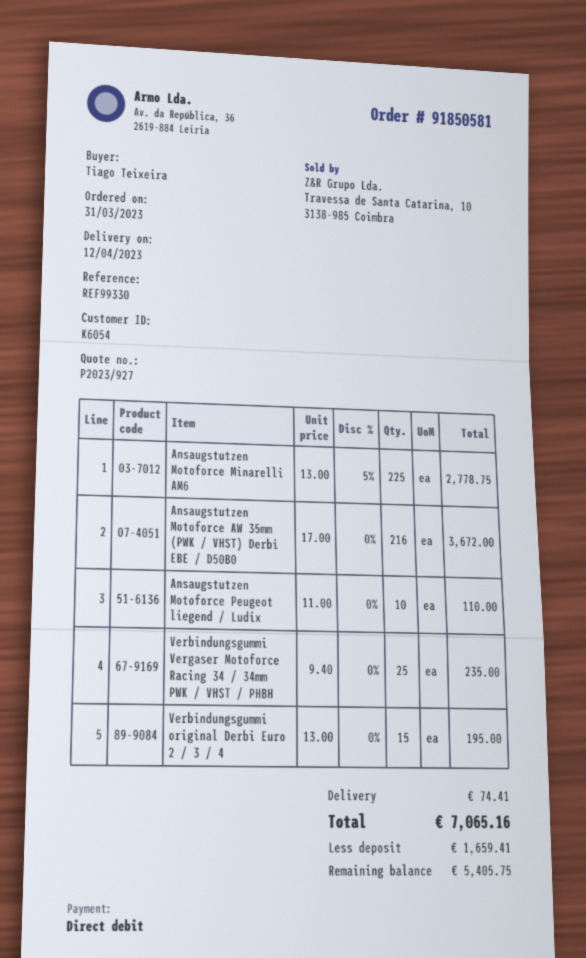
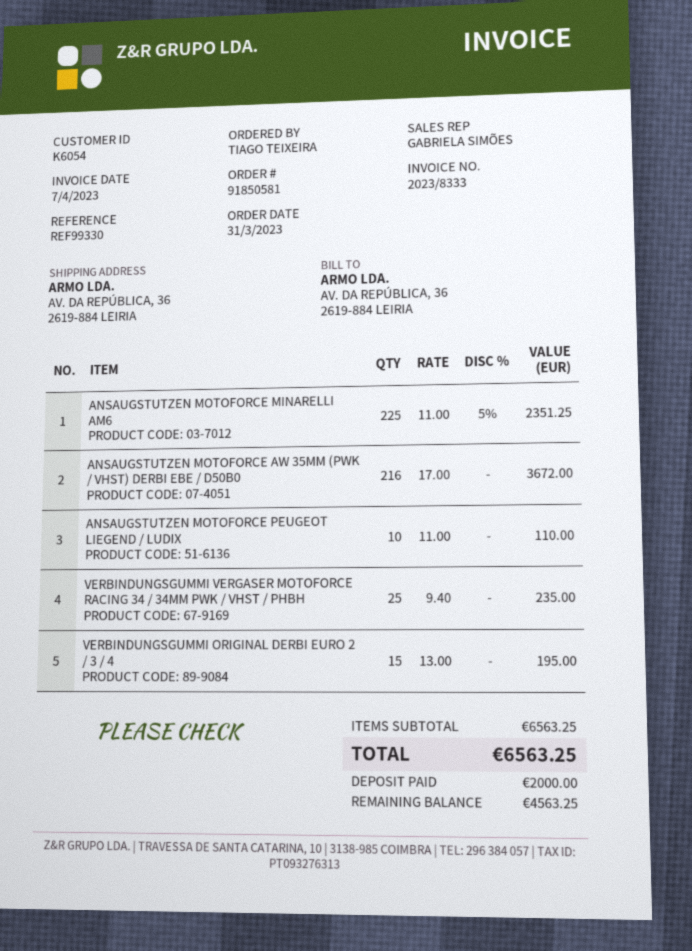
Ansaugstutzen Motoforce Minarelli AM6: 225 x 13.00 - 5% = 2778.75 -> 225 x 11.00 - 5% = 2351.25
shipping: 74.41 -> none
total: 7065.16 -> 6563.25
deposit: 1659.41 -> 2000.00
balance: 5405.75 -> 4563.25

